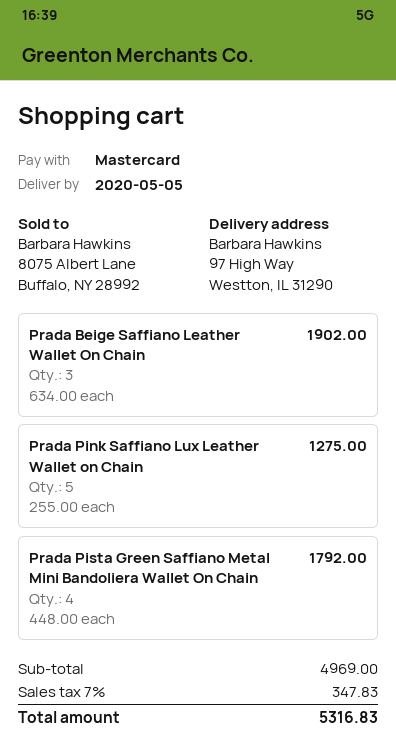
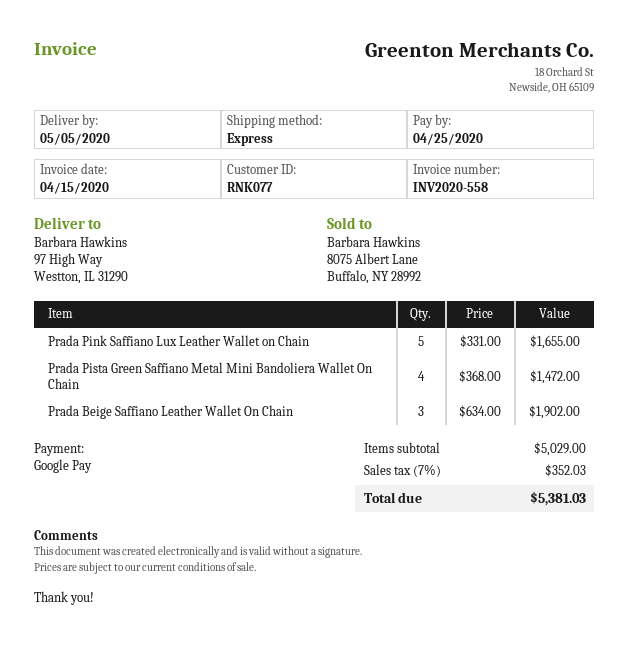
payment method: Mastercard -> Google Pay
Prada Pink Saffiano Lux Leather Wallet on Chain: 5 x 255.00 = 1275.00 -> 5 x 331.00 = 1655.00
Prada Pista Green Saffiano Metal Mini Bandoliera Wallet On Chain: 4 x 448.00 = 1792.00 -> 4 x 368.00 = 1472.00
subtotal: 4969.00 -> 5029.00
tax: 7% = 347.83 -> 7% = 352.03
total: 5316.83 -> 5381.03

